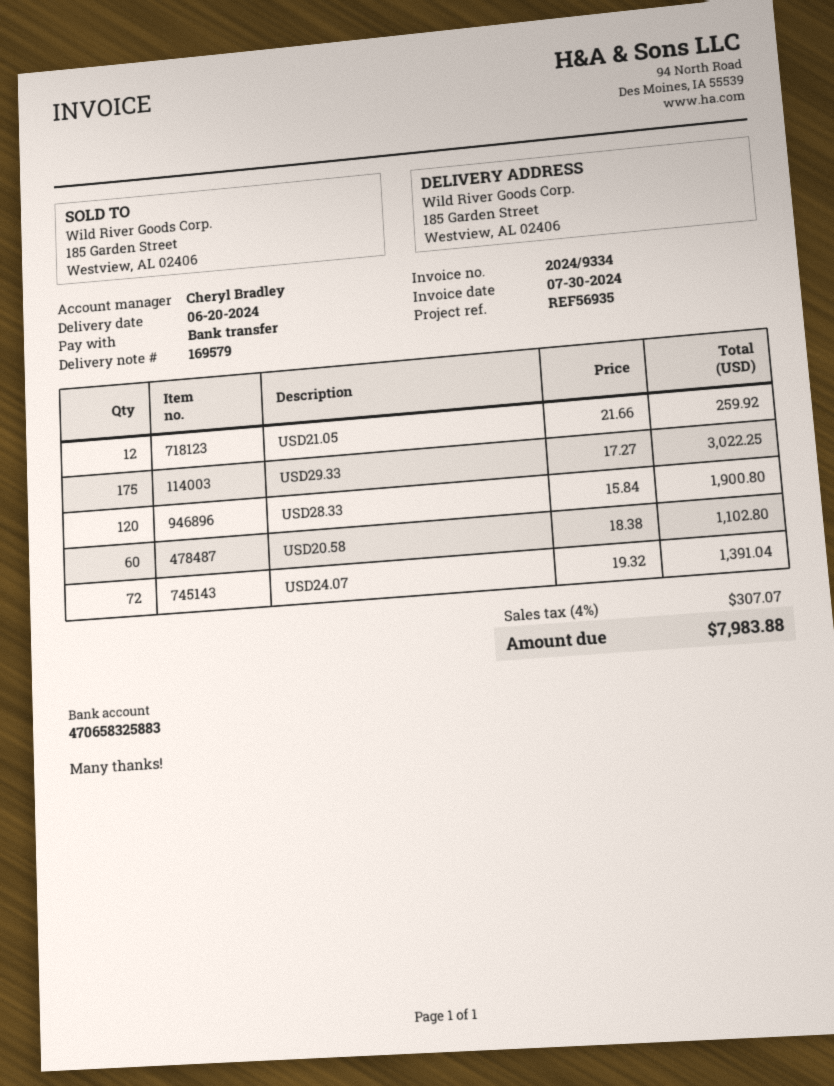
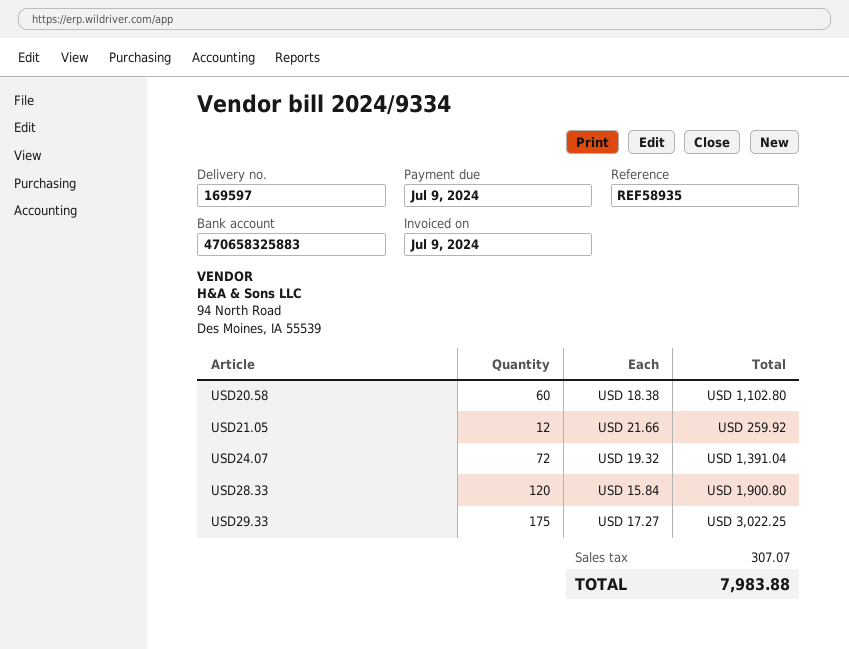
delivery note number: 169579 -> 169597
invoice date: 2024-07-30 -> 2024-07-09
reference: REF56935 -> REF58935

